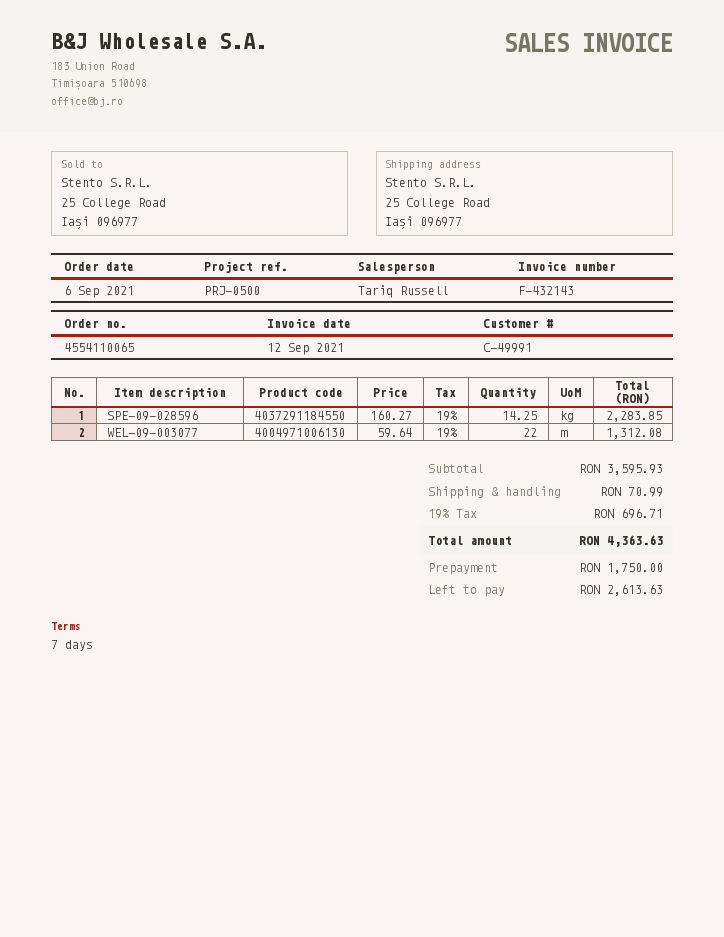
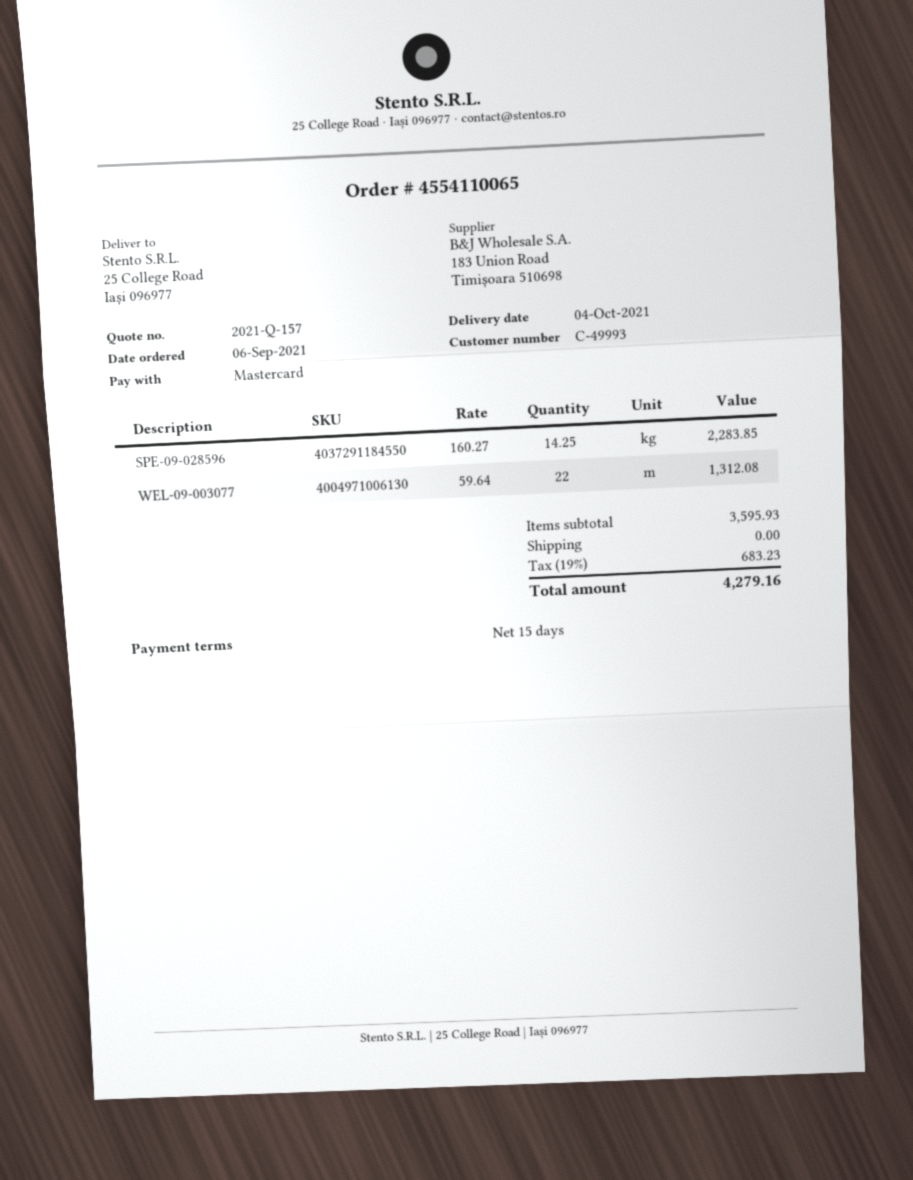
payment terms: 7 days -> 15 days
customer number: C-49991 -> C-49993
shipping: 70.99 -> 0.00
tax: 19% = 696.71 -> 19% = 683.23
total: 4363.63 -> 4279.16

